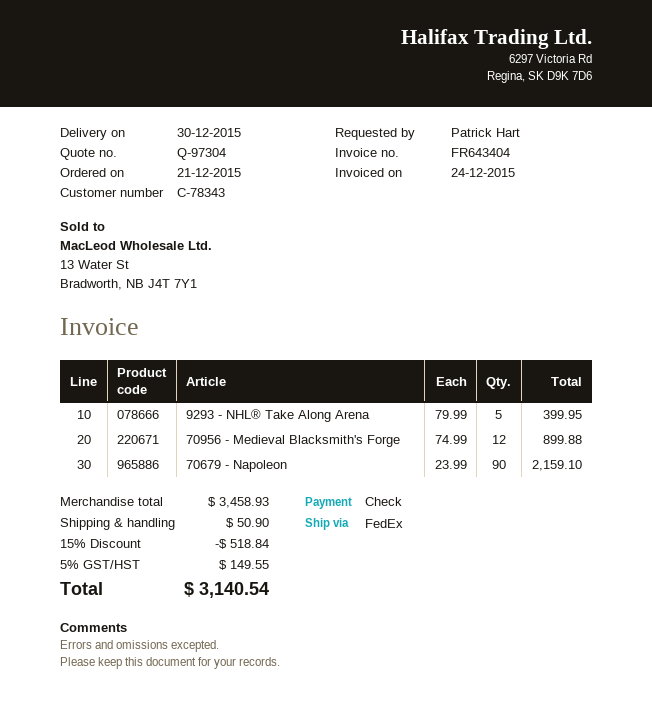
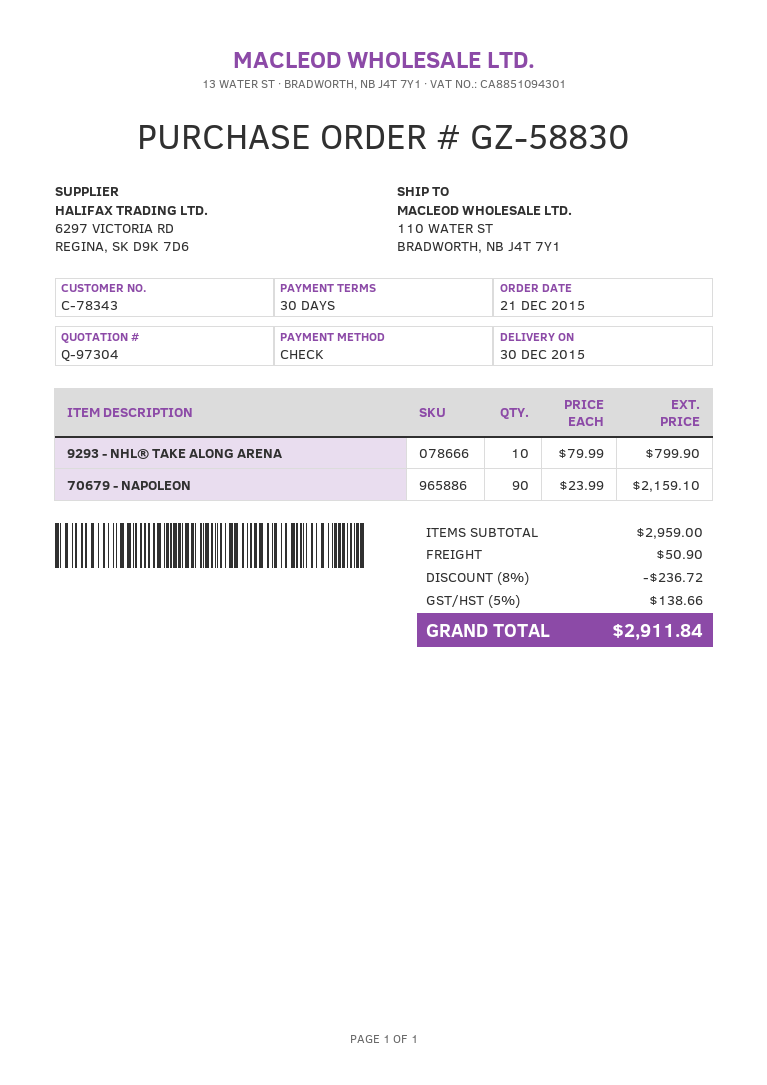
9293 - NHL® Take Along Arena: 5 x 79.99 = 399.95 -> 10 x 79.99 = 799.90
70956 - Medieval Blacksmith's Forge: 12 x 74.99 = 899.88 -> none
subtotal: 3458.93 -> 2959.00
discount: 15% = 518.84 -> 8% = 236.72
tax: 5% = 149.55 -> 5% = 138.66
total: 3140.54 -> 2911.84

